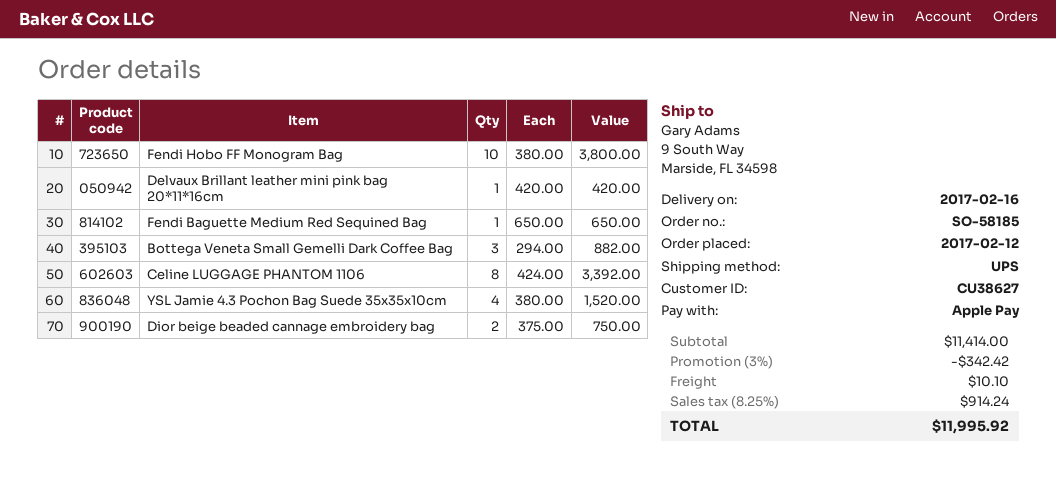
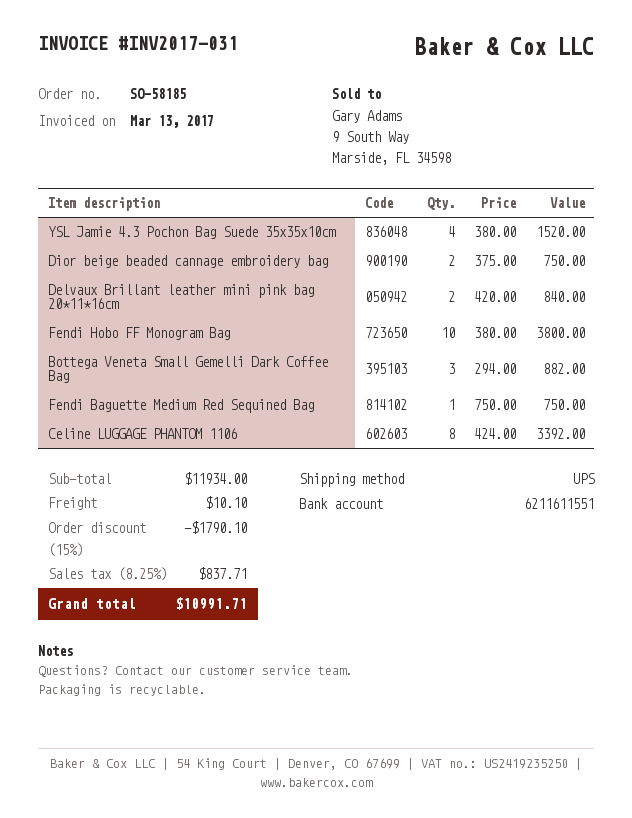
Delvaux Brillant leather mini pink bag 20*11*16cm: 1 x 420.00 = 420.00 -> 2 x 420.00 = 840.00
Fendi Baguette Medium Red Sequined Bag: 1 x 650.00 = 650.00 -> 1 x 750.00 = 750.00
subtotal: 11414.00 -> 11934.00
discount: 3% = 342.42 -> 15% = 1790.10
tax: 8.25% = 914.24 -> 8.25% = 837.71
total: 11995.92 -> 10991.71

